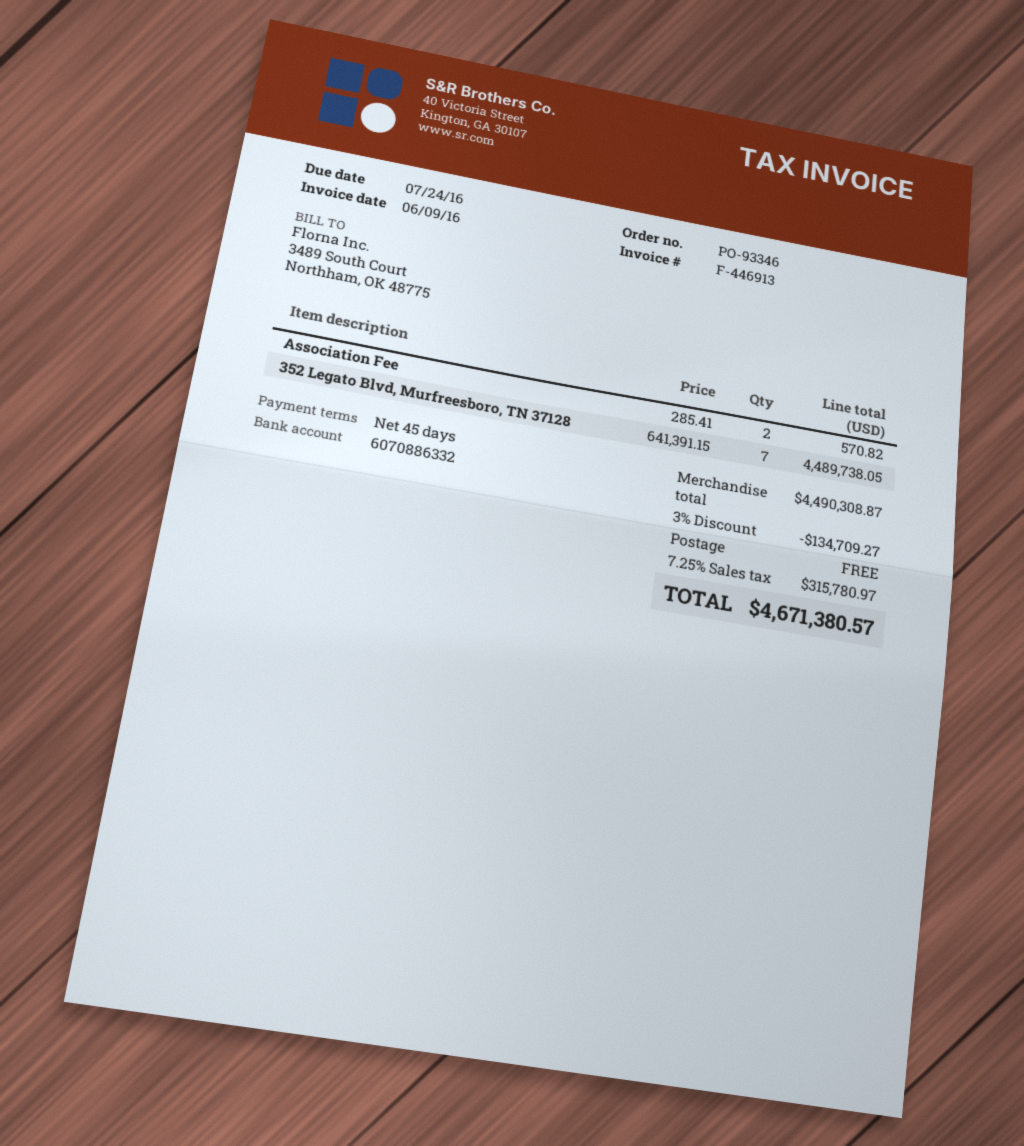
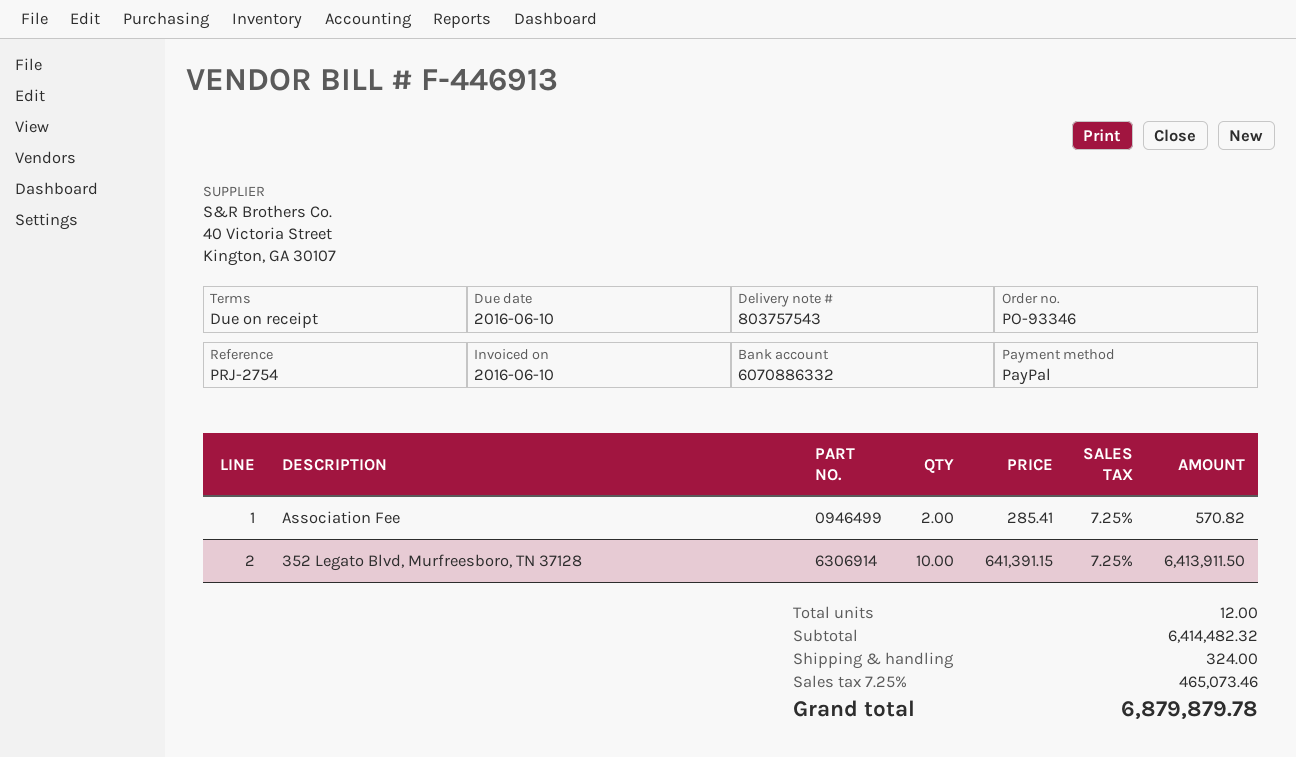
invoice date: 2016-06-09 -> 2016-06-10
payment terms: 45 days -> on receipt
due date: 2016-07-24 -> 2016-06-10
352 Legato Blvd, Murfreesboro, TN 37128: 7 x 641391.15 = 4489738.05 -> 10 x 641391.15 = 6413911.50
subtotal: 4490308.87 -> 6414482.32
discount: 3% = 134709.27 -> none
shipping: 0.00 -> 324.00
tax: 7.25% = 315780.97 -> 7.25% = 465073.46
total: 4671380.57 -> 6879879.78

